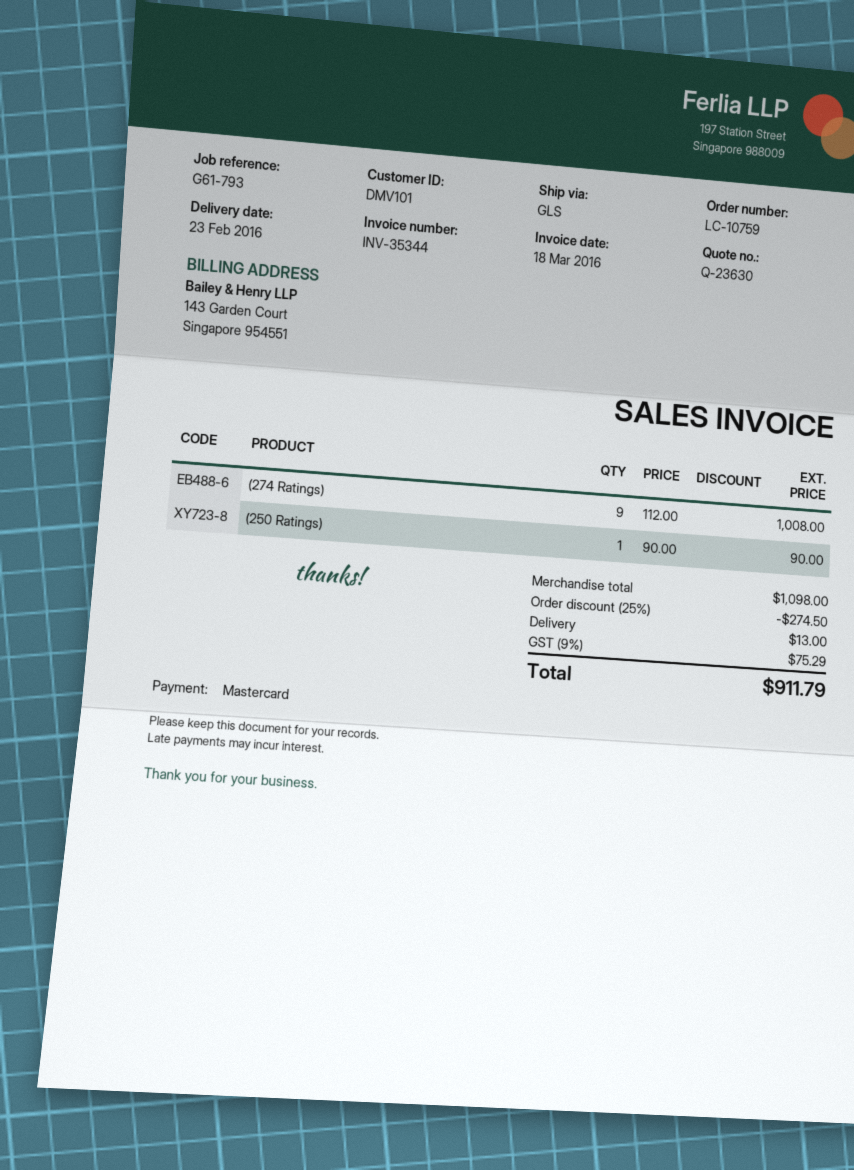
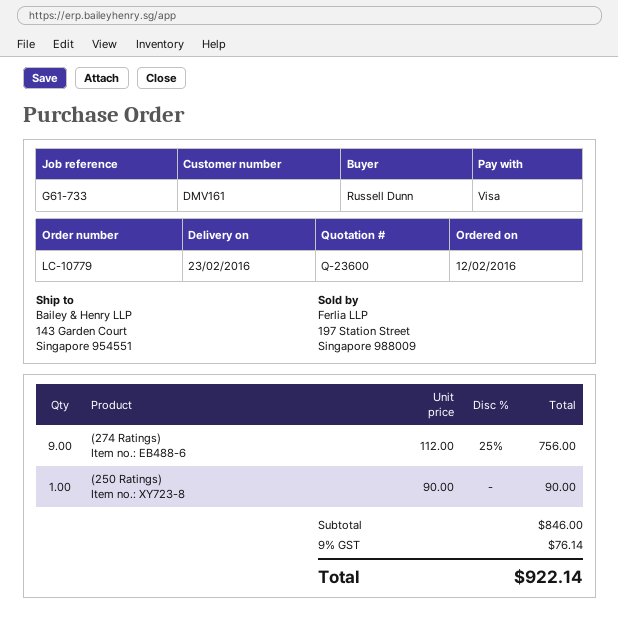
quote number: Q-23630 -> Q-23600
order number: LC-10759 -> LC-10779
customer number: DMV101 -> DMV161
reference: G61-793 -> G61-733
payment method: Mastercard -> Visa
(274 Ratings): 9 x 112.00 = 1008.00 -> 9 x 112.00 - 25% = 756.00
subtotal: 1098.00 -> 846.00
discount: 25% = 274.50 -> none
shipping: 13.00 -> none
tax: 9% = 75.29 -> 9% = 76.14
total: 911.79 -> 922.14

